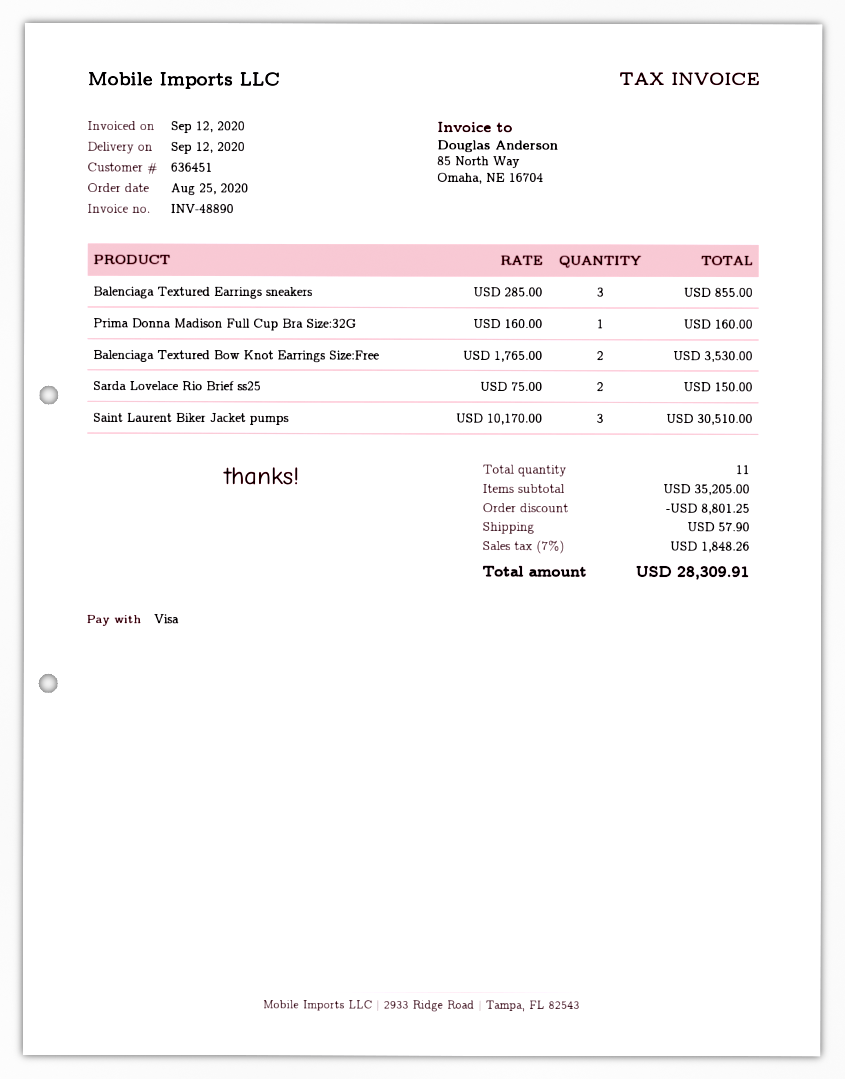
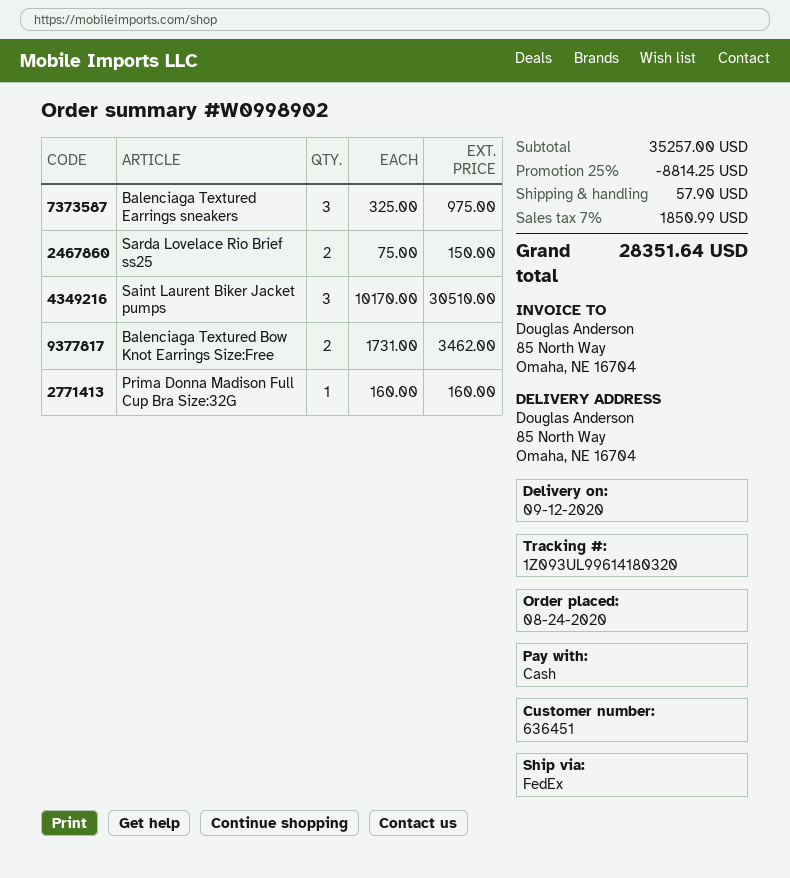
order date: 2020-08-25 -> 2020-08-24
payment method: Visa -> cash
Balenciaga Textured Earrings sneakers: 3 x 285.00 = 855.00 -> 3 x 325.00 = 975.00
Balenciaga Textured Bow Knot Earrings Size:Free: 2 x 1765.00 = 3530.00 -> 2 x 1731.00 = 3462.00
subtotal: 35205.00 -> 35257.00
discount: 8801.25 -> 8814.25
tax: 7% = 1848.26 -> 7% = 1850.99
total: 28309.91 -> 28351.64

